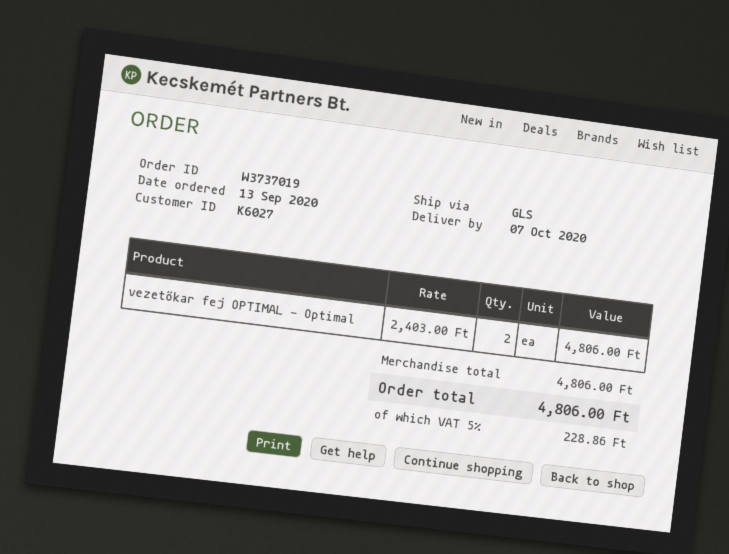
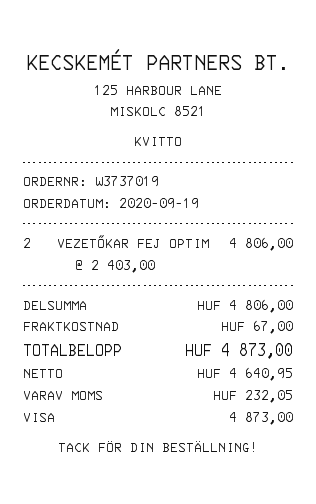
order date: 2020-09-13 -> 2020-09-19
shipping: none -> 67.00
tax: 228.86 -> 232.05
total: 4806.00 -> 4873.00

